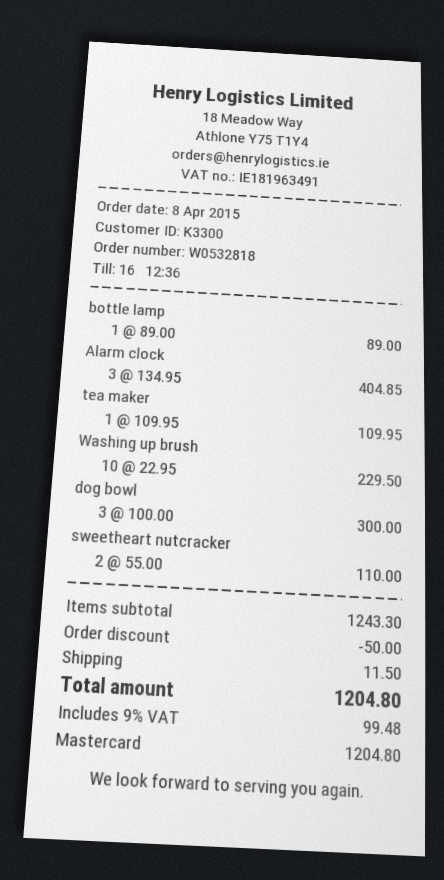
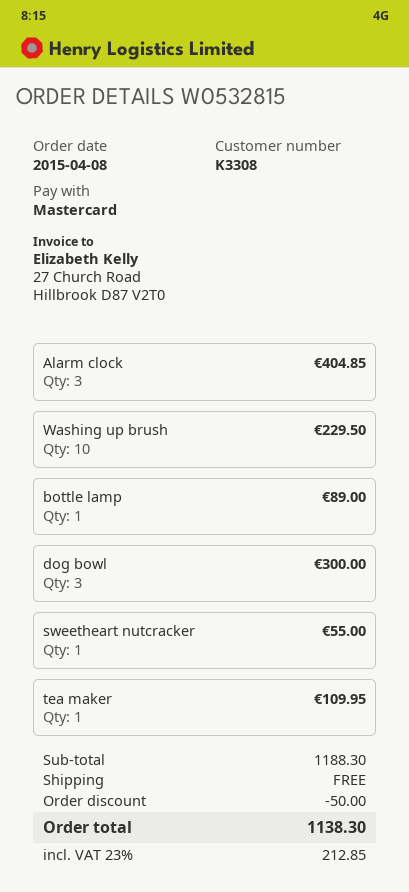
order number: W0532818 -> W0532815
customer number: K3300 -> K3308
sweetheart nutcracker: 2 for 110.00 -> 1 for 55.00
subtotal: 1243.30 -> 1188.30
shipping: 11.50 -> 0.00
tax: 9% = 99.48 -> 23% = 212.85
total: 1204.80 -> 1138.30

